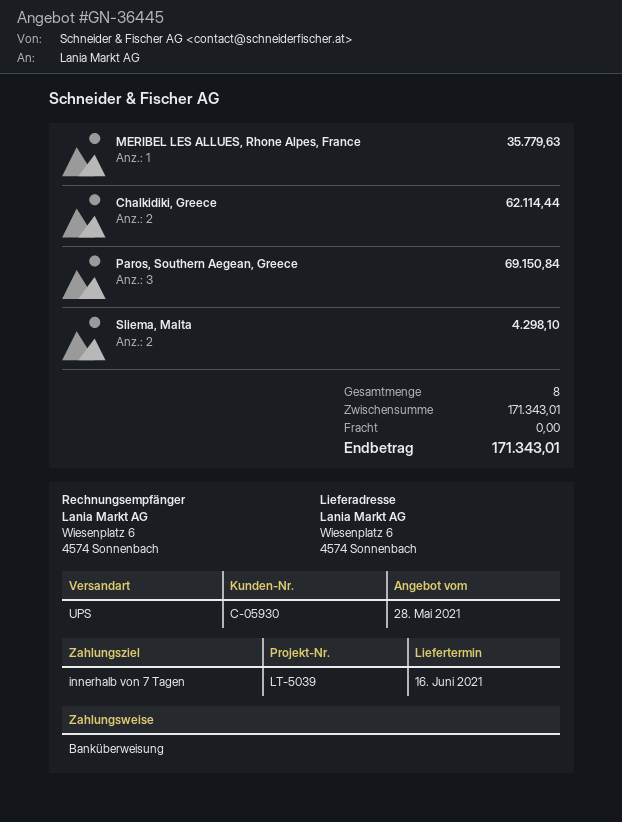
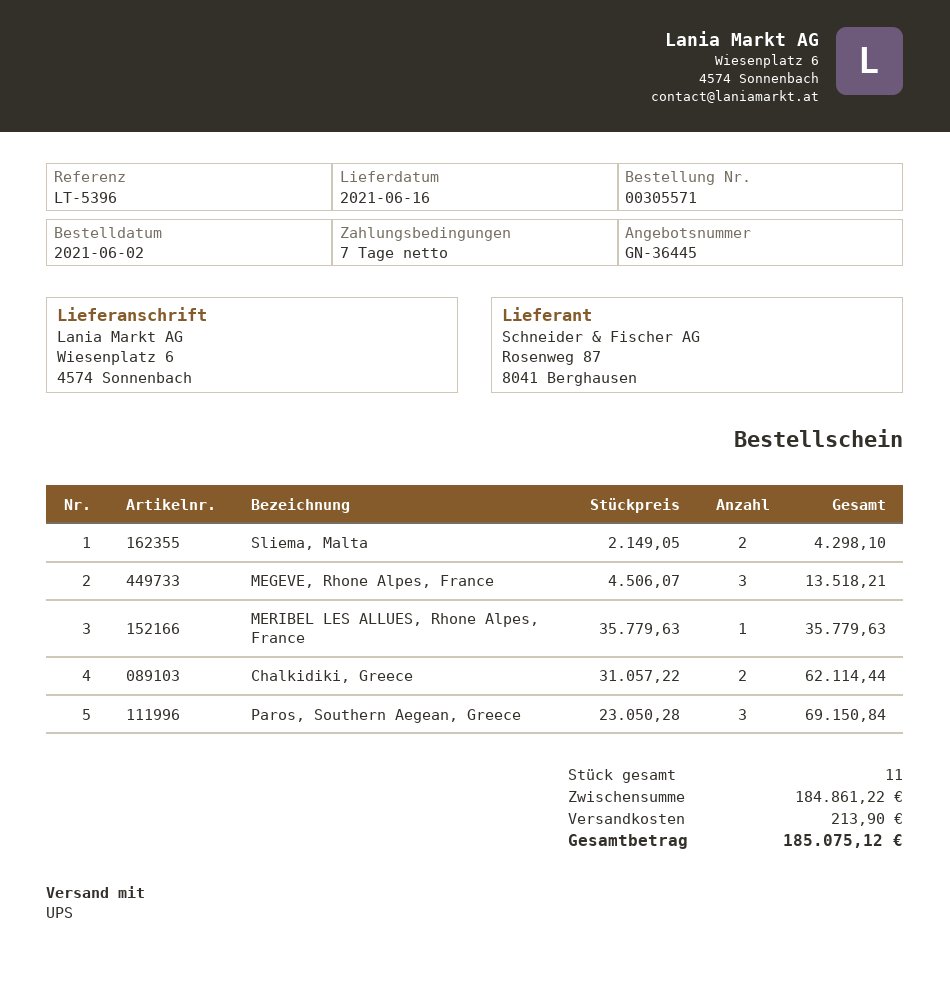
reference: LT-5039 -> LT-5396
MEGEVE, Rhone Alpes, France: none -> 3 for 13518.21
total quantity: 8 -> 11
subtotal: 171343.01 -> 184861.22
shipping: 0.00 -> 213.90
total: 171343.01 -> 185075.12

